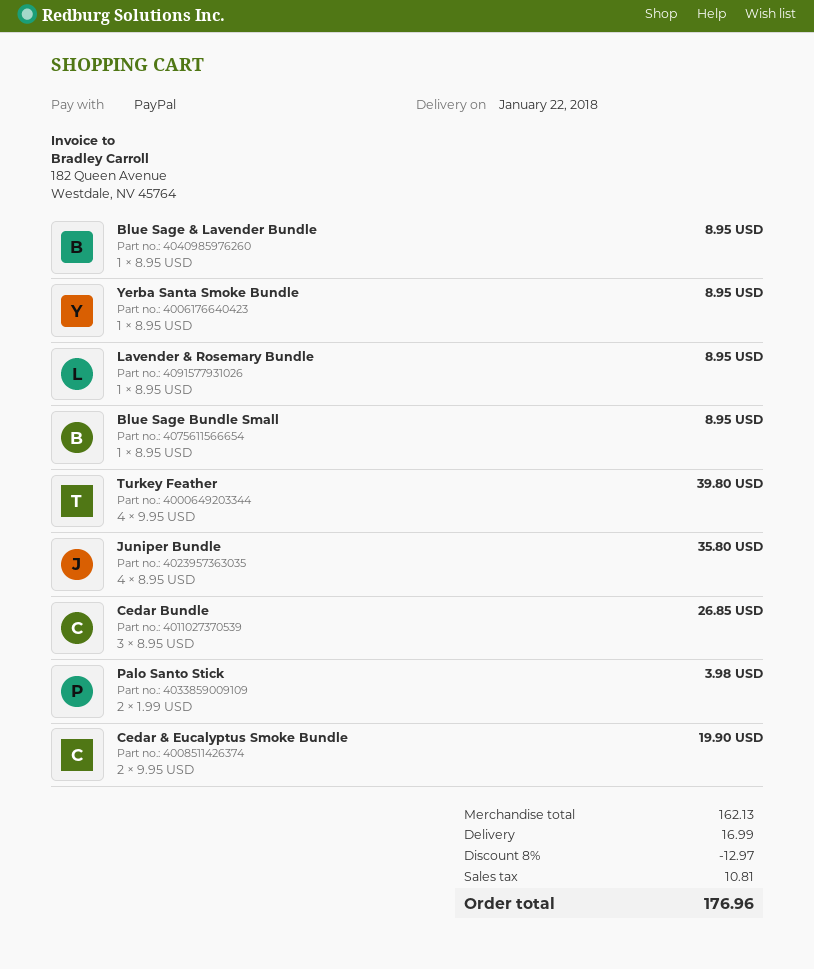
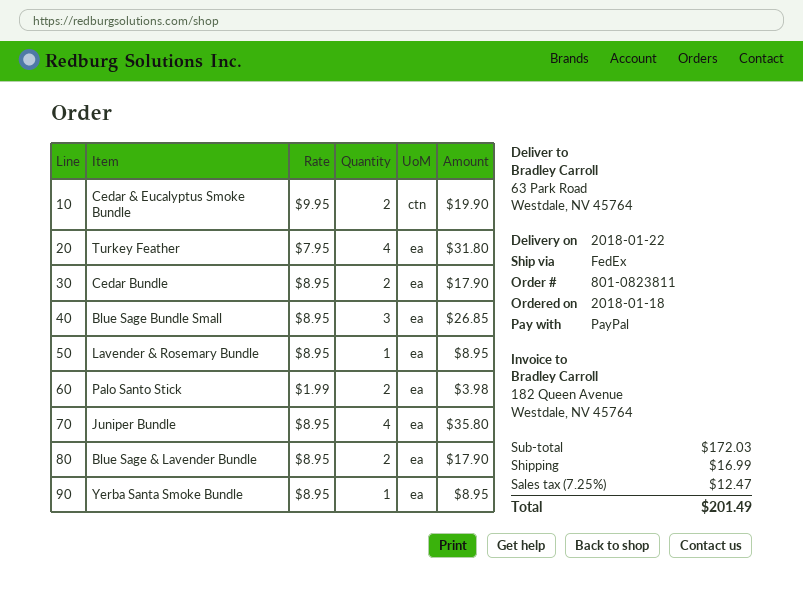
Blue Sage & Lavender Bundle: 1 x 8.95 = 8.95 -> 2 x 8.95 = 17.90
Blue Sage Bundle Small: 1 x 8.95 = 8.95 -> 3 x 8.95 = 26.85
Turkey Feather: 4 x 9.95 = 39.80 -> 4 x 7.95 = 31.80
Cedar Bundle: 3 x 8.95 = 26.85 -> 2 x 8.95 = 17.90
subtotal: 162.13 -> 172.03
discount: 8% = 12.97 -> none
tax: 10.81 -> 12.47
total: 176.96 -> 201.49

